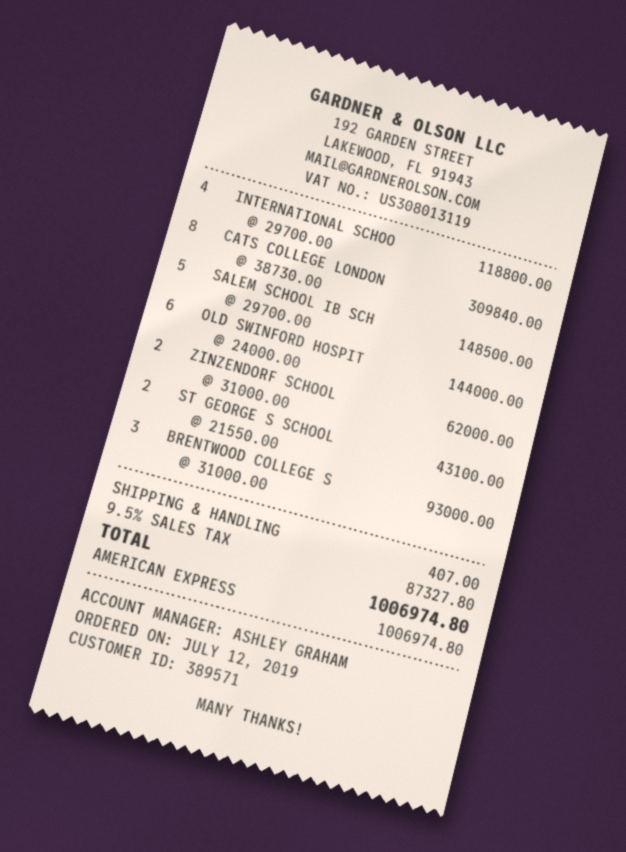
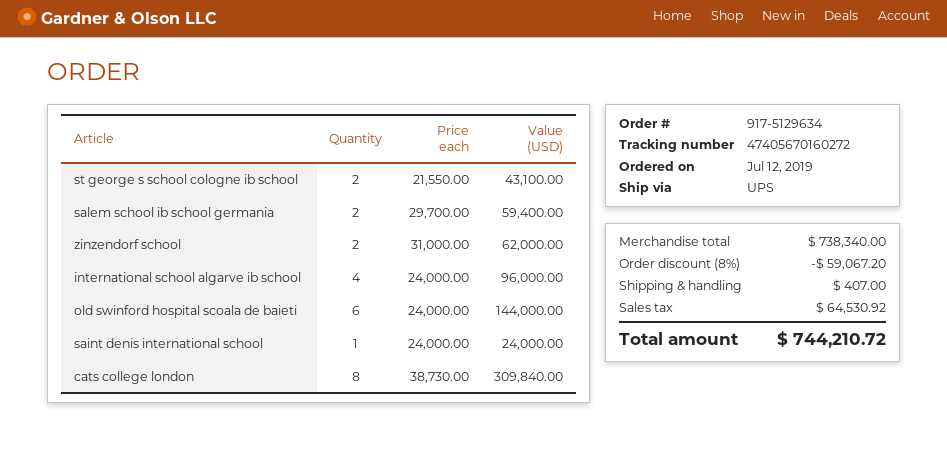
INTERNATIONAL SCHOO: 4 x 29700.00 = 118800.00 -> 4 x 24000.00 = 96000.00
SALEM SCHOOL IB SCH: 5 x 29700.00 = 148500.00 -> 2 x 29700.00 = 59400.00
BRENTWOOD COLLEGE S: 3 x 31000.00 = 93000.00 -> none
saint denis international school: none -> 1 x 24000.00 = 24000.00
discount: none -> 8% = 59067.20
tax: 87327.80 -> 64530.92
total: 1006974.80 -> 744210.72

